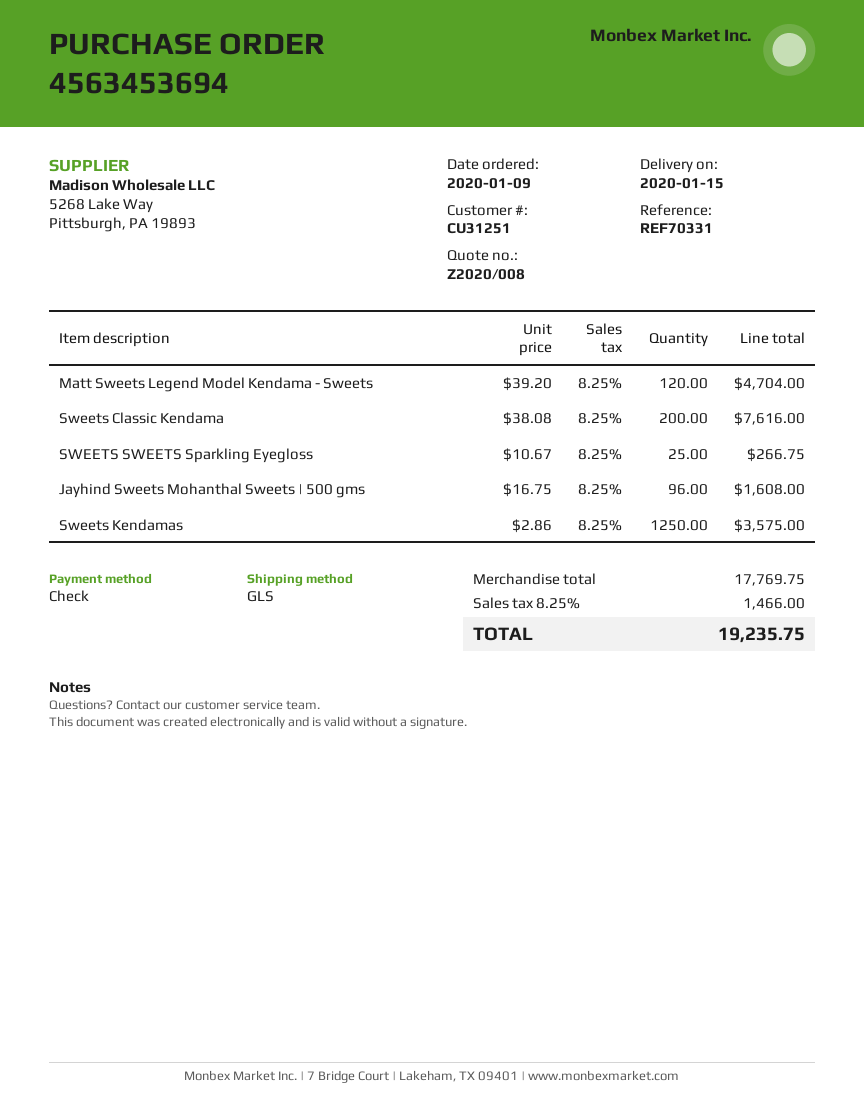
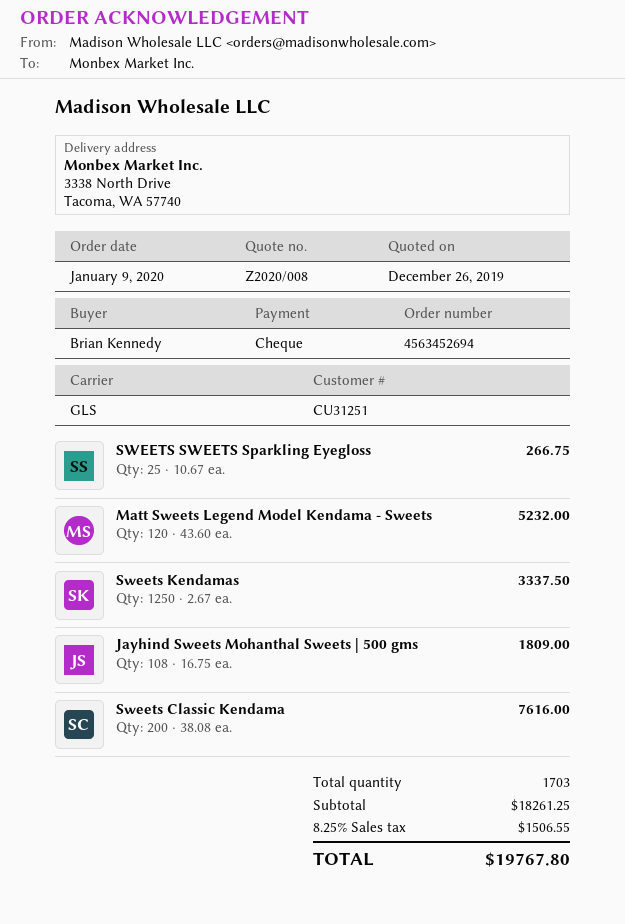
order number: 4563453694 -> 4563452694
Matt Sweets Legend Model Kendama - Sweets: 120 x 39.20 = 4704.00 -> 120 x 43.60 = 5232.00
Jayhind Sweets Mohanthal Sweets | 500 gms: 96 x 16.75 = 1608.00 -> 108 x 16.75 = 1809.00
Sweets Kendamas: 1250 x 2.86 = 3575.00 -> 1250 x 2.67 = 3337.50
subtotal: 17769.75 -> 18261.25
tax: 8.25% = 1466.00 -> 8.25% = 1506.55
total: 19235.75 -> 19767.80

